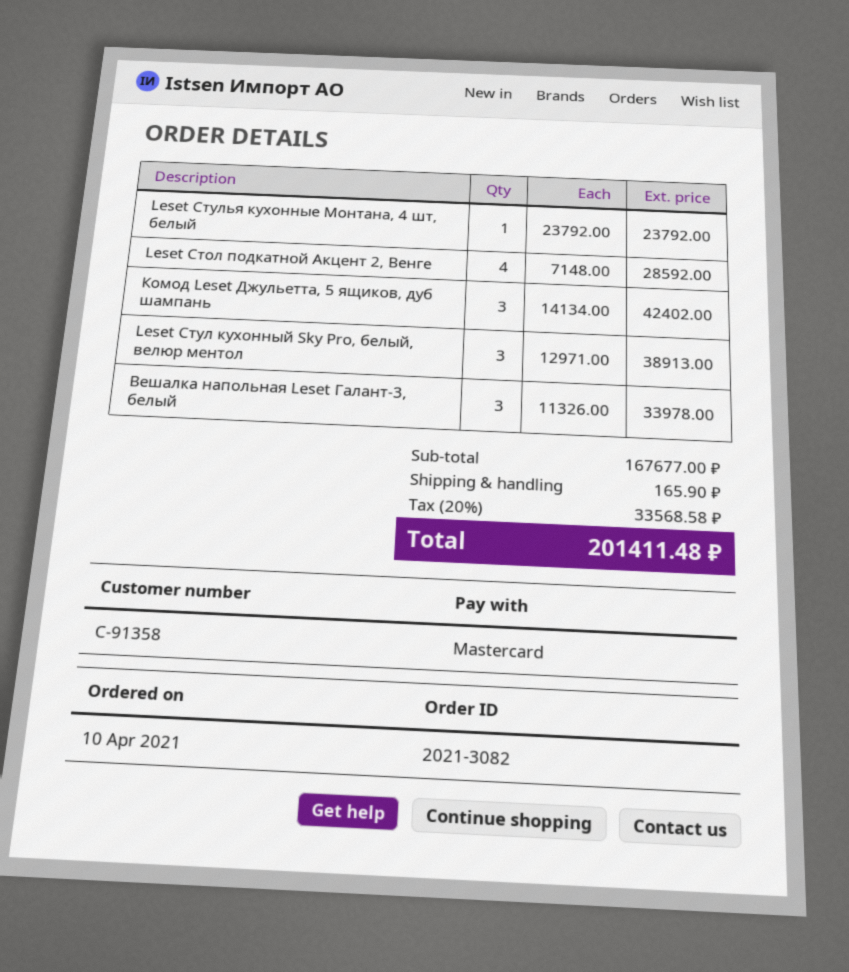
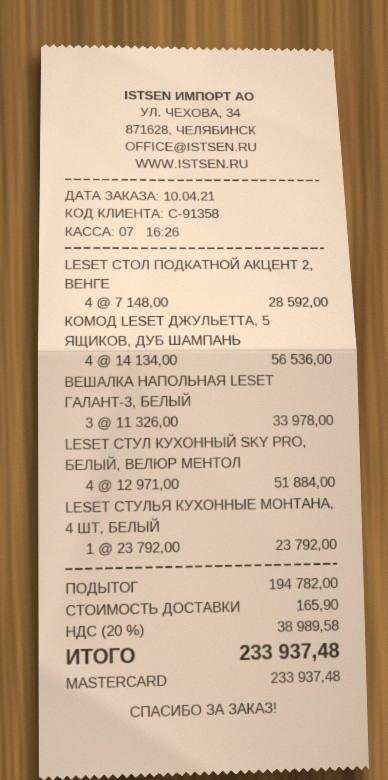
Комод Leset Джульетта, 5 ящиков, дуб шампань: 3 x 14134.00 = 42402.00 -> 4 x 14134.00 = 56536.00
Leset Стул кухонный Sky Pro, белый, велюр ментол: 3 x 12971.00 = 38913.00 -> 4 x 12971.00 = 51884.00
subtotal: 167677.00 -> 194782.00
tax: 20% = 33568.58 -> 20% = 38989.58
total: 201411.48 -> 233937.48

